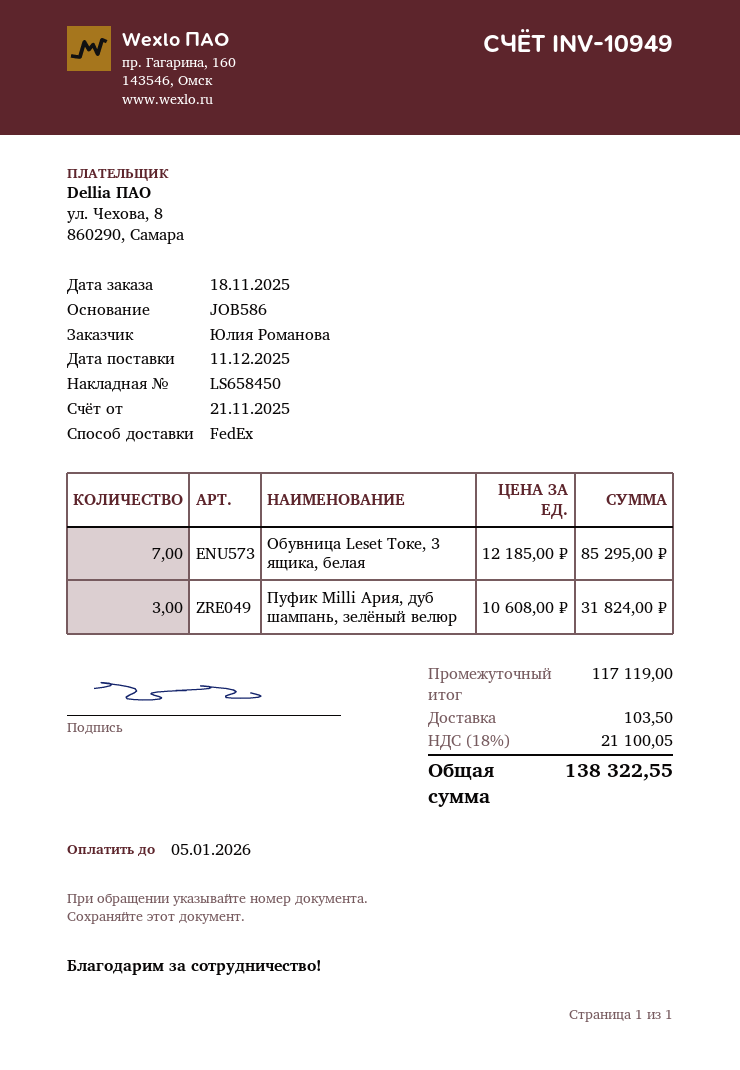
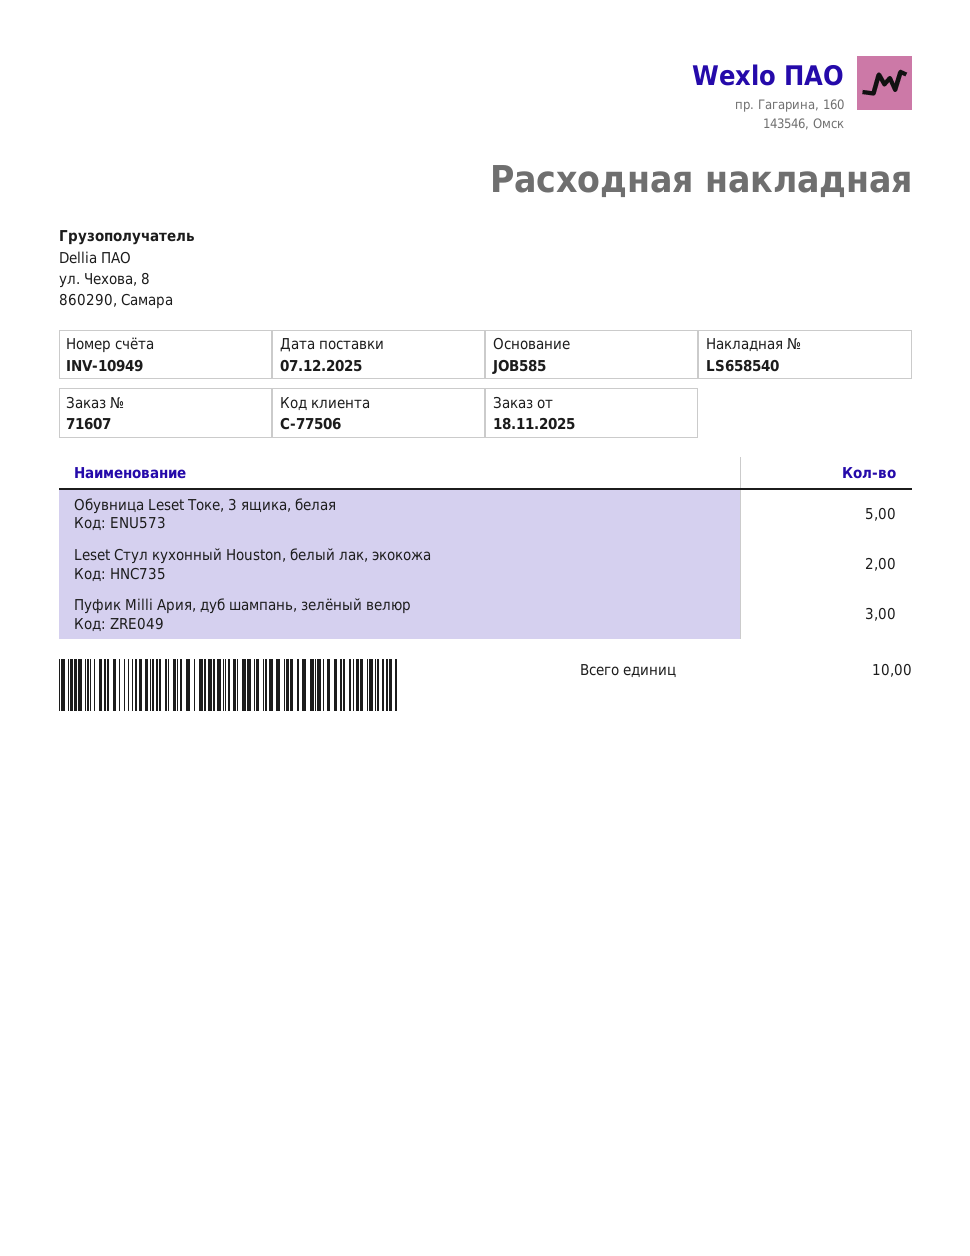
delivery note number: LS658450 -> LS658540
delivery date: 2025-12-11 -> 2025-12-07
reference: JOB586 -> JOB585
Обувница Leset Токе, 3 ящика, белая: 7 -> 5
Leset Стул кухонный Houston, белый лак, экокожа: none -> 2

